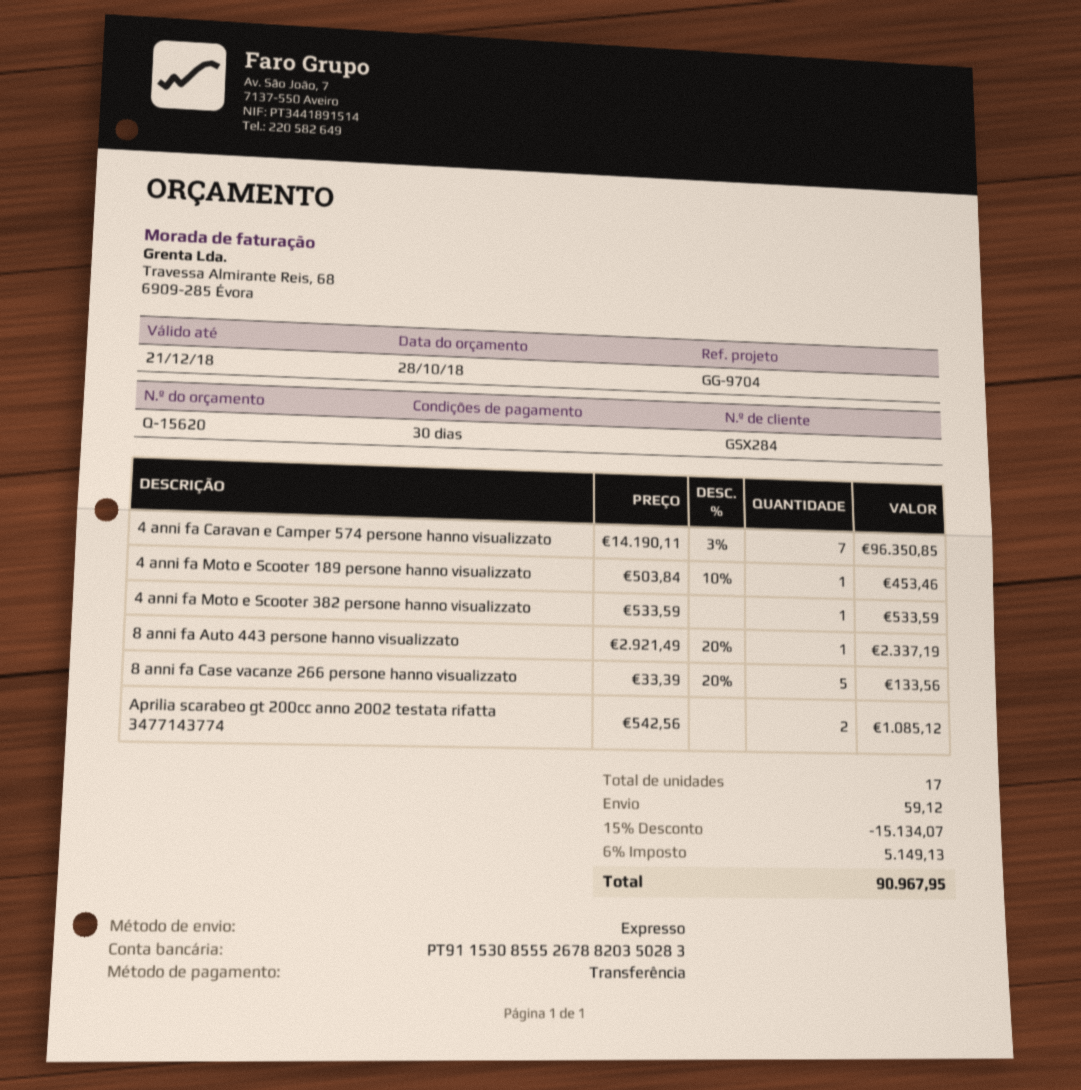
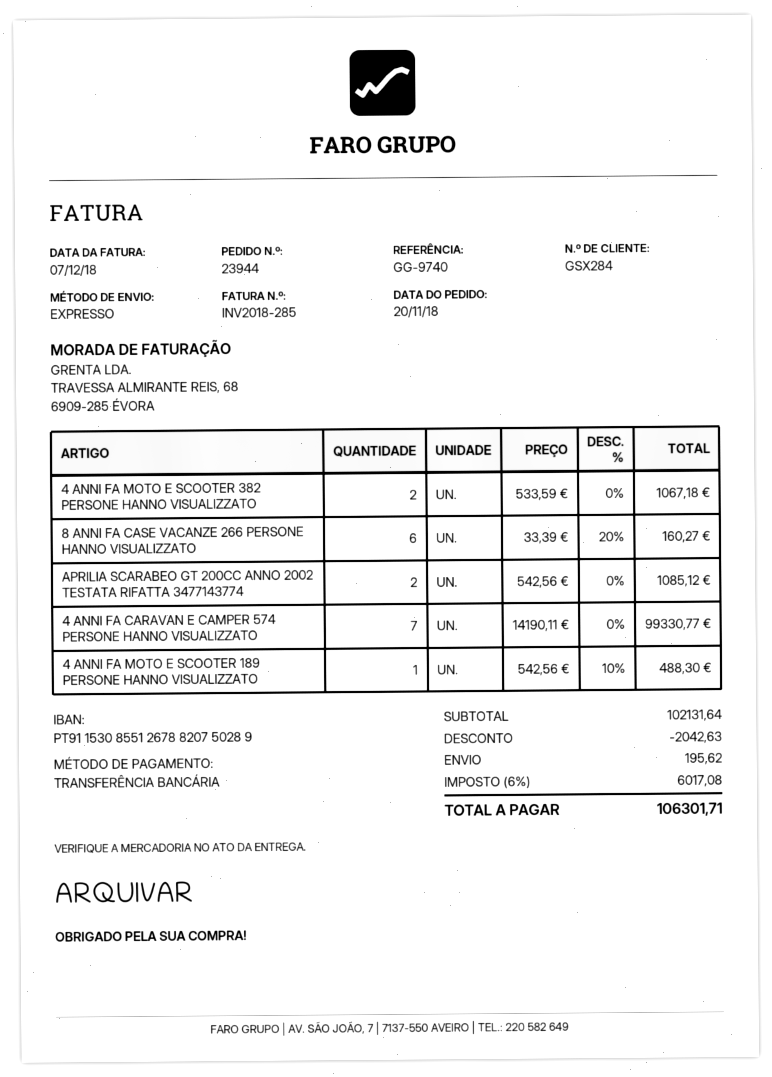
reference: GG-9704 -> GG-9740
bank account: PT91153085552678820350283 -> PT91153085512678820750289
4 anni fa Caravan e Camper 574 persone hanno visualizzato: 7 x 14190.11 - 3% = 96350.85 -> 7 x 14190.11 = 99330.77
4 anni fa Moto e Scooter 189 persone hanno visualizzato: 1 x 503.84 - 10% = 453.46 -> 1 x 542.56 - 10% = 488.30
4 anni fa Moto e Scooter 382 persone hanno visualizzato: 1 x 533.59 = 533.59 -> 2 x 533.59 = 1067.18
8 anni fa Auto 443 persone hanno visualizzato: 1 x 2921.49 - 20% = 2337.19 -> none
8 anni fa Case vacanze 266 persone hanno visualizzato: 5 x 33.39 - 20% = 133.56 -> 6 x 33.39 - 20% = 160.27
discount: 15134.07 -> 2042.63
shipping: 59.12 -> 195.62
tax: 6% = 5149.13 -> 6% = 6017.08
total: 90967.95 -> 106301.71

